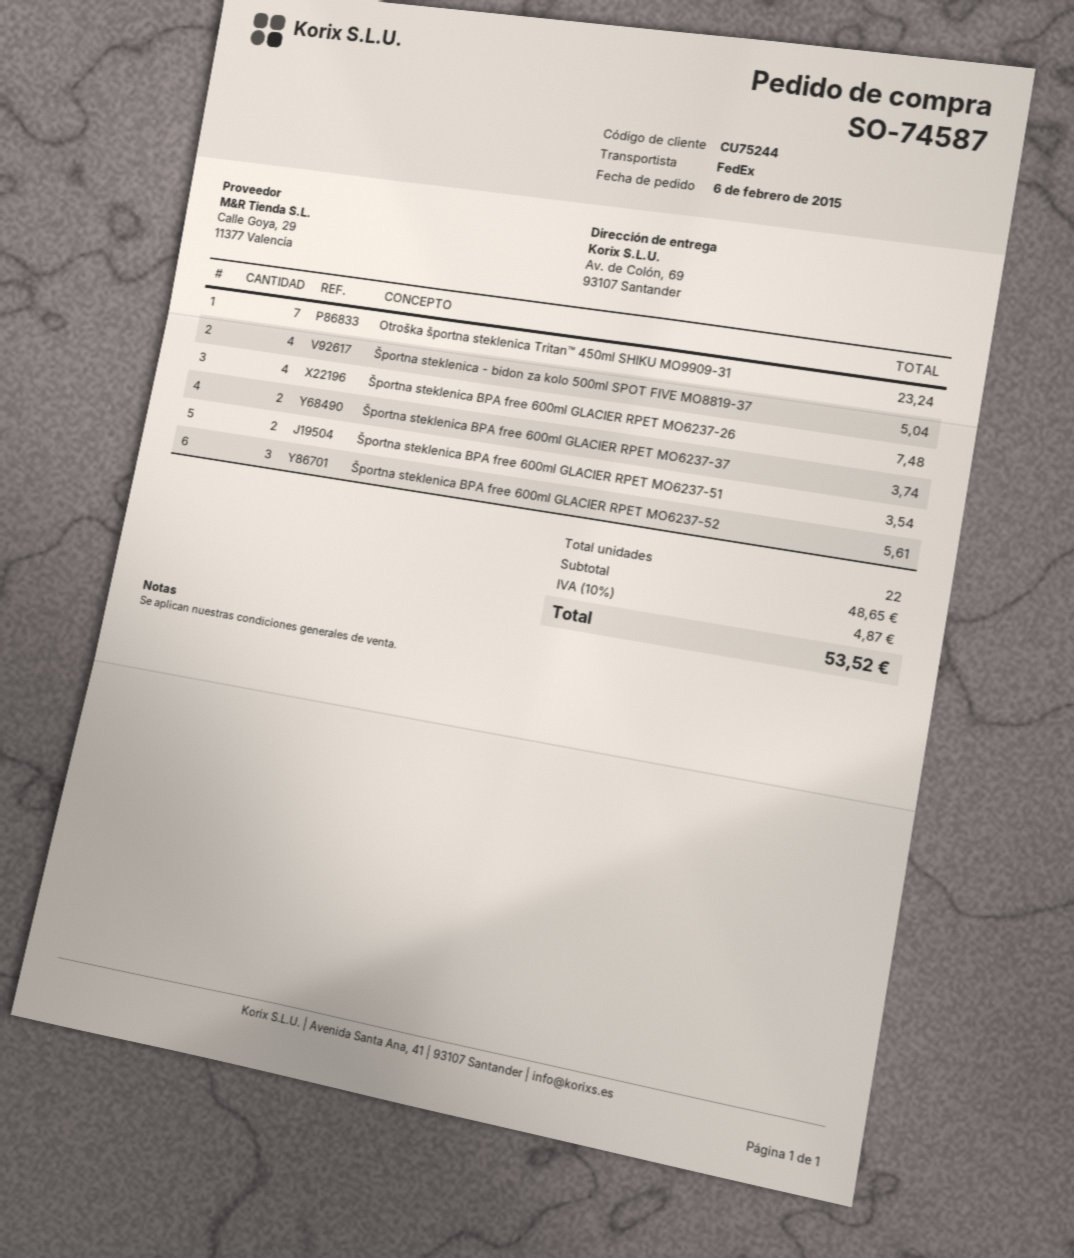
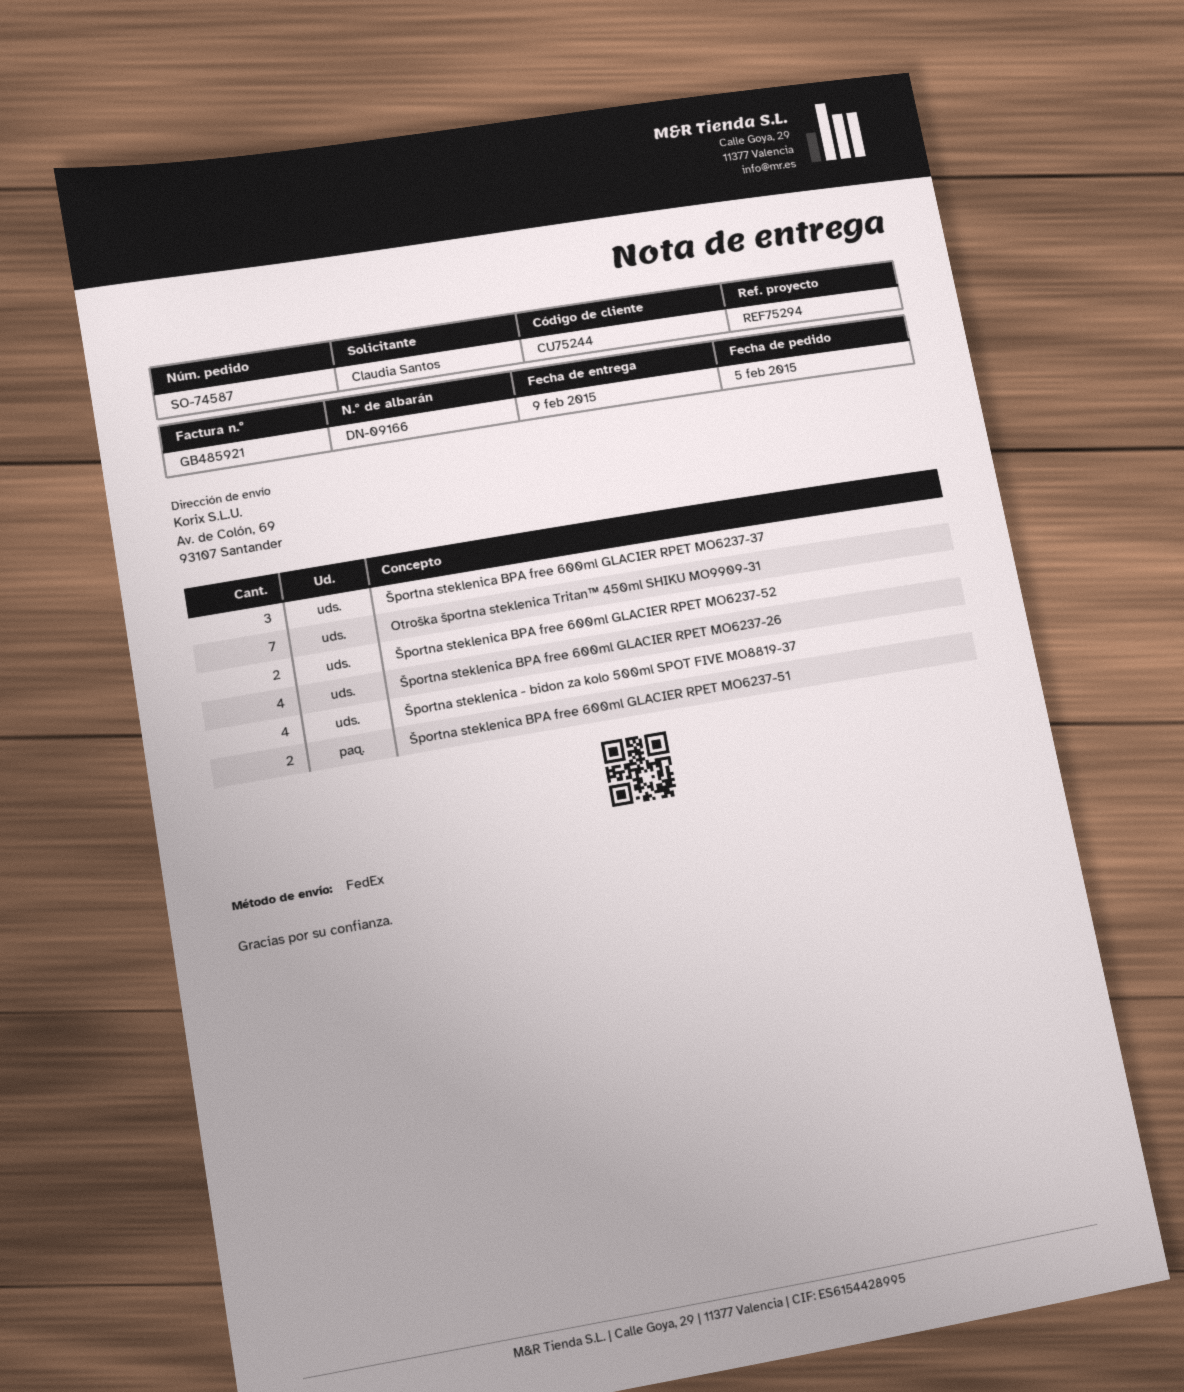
order date: 2015-02-06 -> 2015-02-05
Športna steklenica BPA free 600ml GLACIER RPET MO6237-37: 2 -> 3
Športna steklenica BPA free 600ml GLACIER RPET MO6237-52: 3 -> 2

